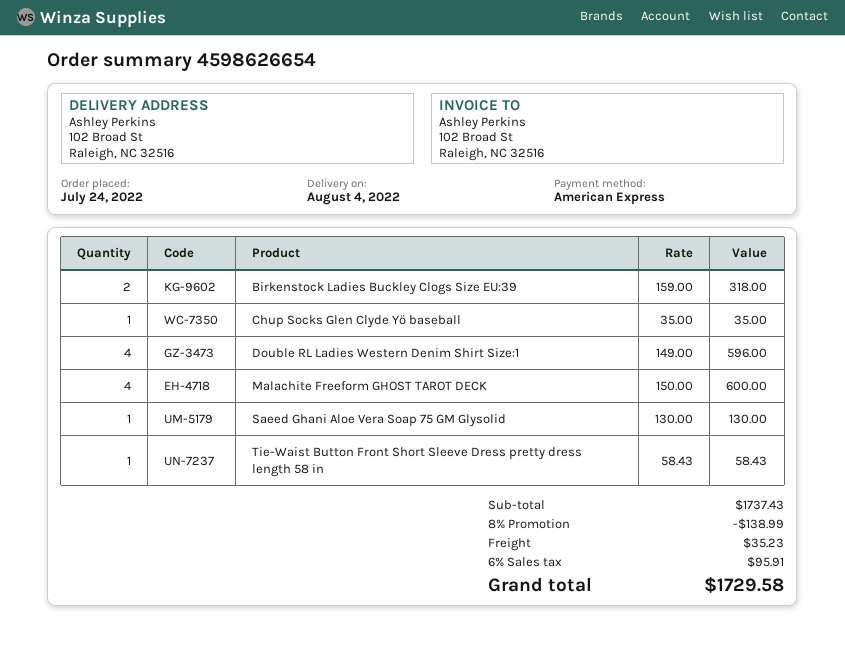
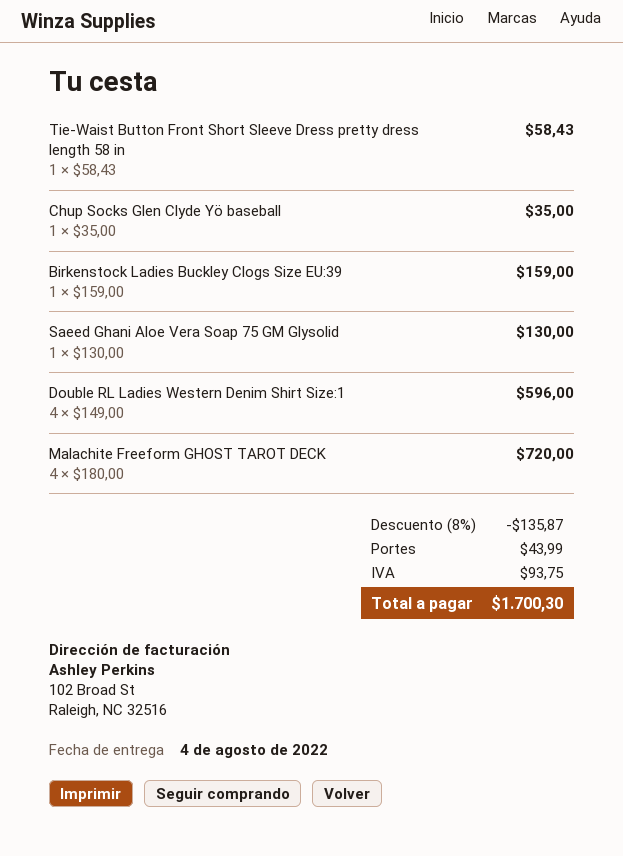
Birkenstock Ladies Buckley Clogs Size EU:39: 2 x 159.00 = 318.00 -> 1 x 159.00 = 159.00
Malachite Freeform GHOST TAROT DECK: 4 x 150.00 = 600.00 -> 4 x 180.00 = 720.00
discount: 8% = 138.99 -> 8% = 135.87
shipping: 35.23 -> 43.99
tax: 95.91 -> 93.75
total: 1729.58 -> 1700.30

